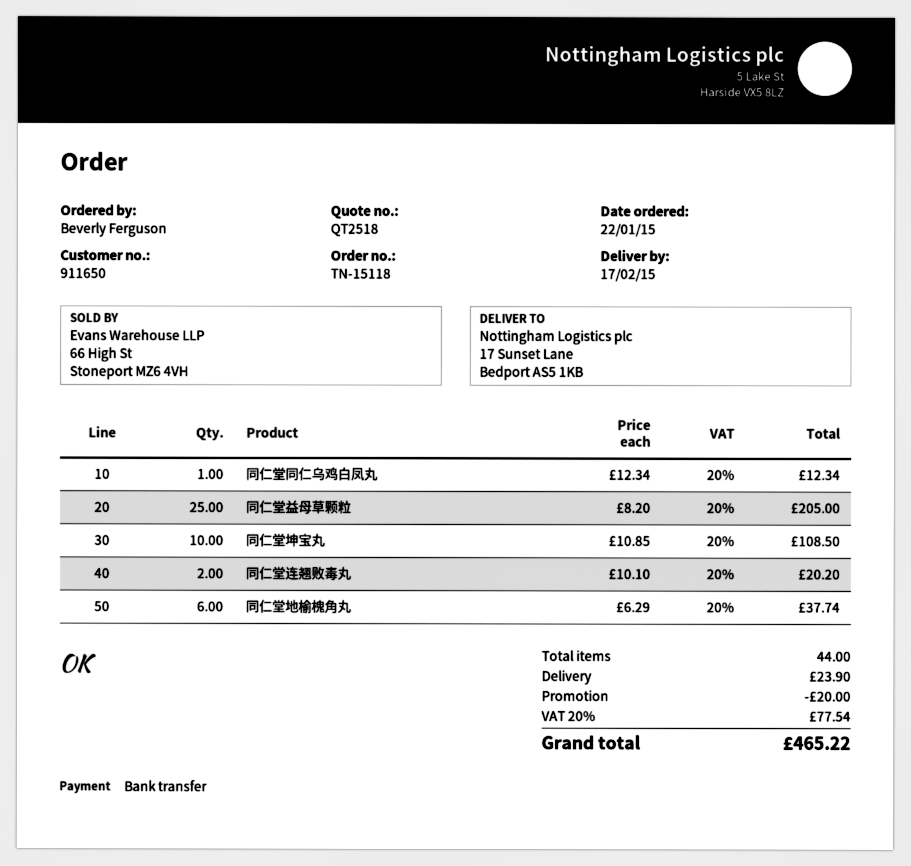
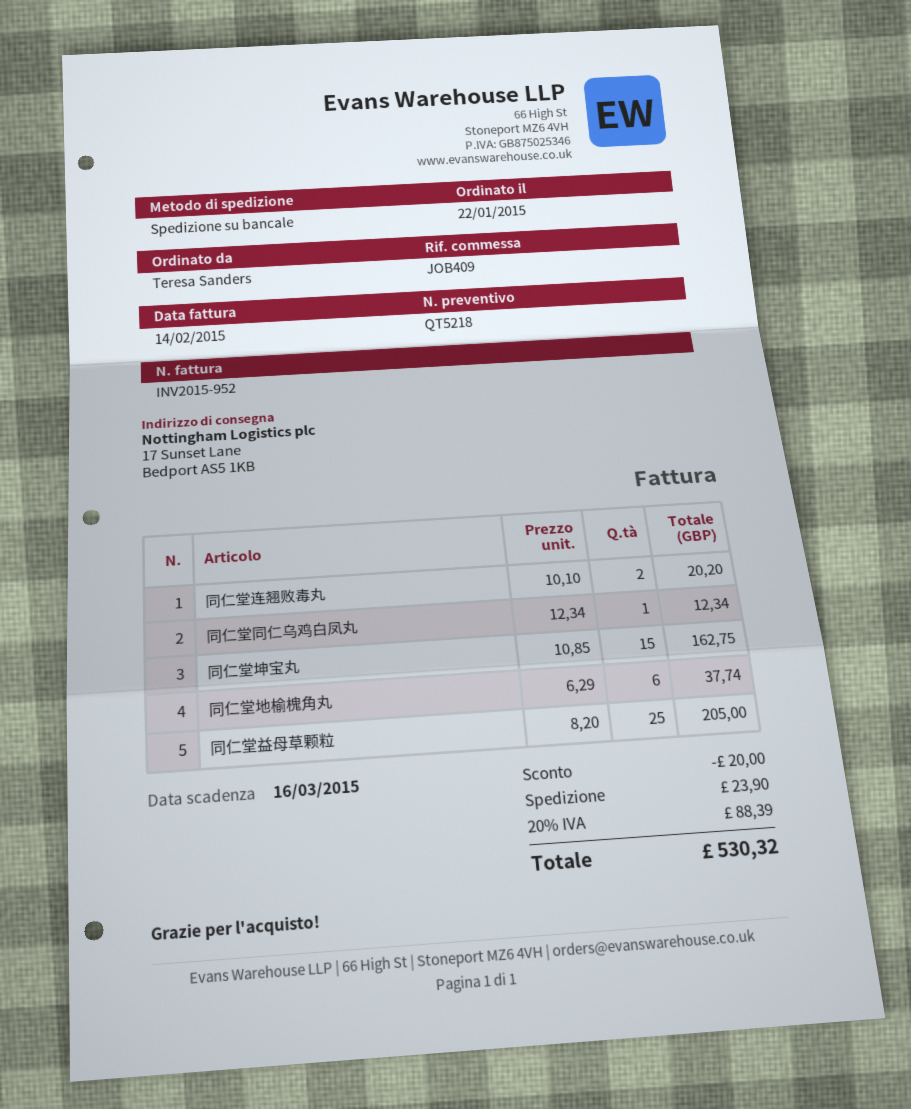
quote number: QT2518 -> QT5218
ordered by: Beverly Ferguson -> Teresa Sanders
同仁堂坤宝丸: 10 x 10.85 = 108.50 -> 15 x 10.85 = 162.75
tax: 20% = 77.54 -> 20% = 88.39
total: 465.22 -> 530.32

